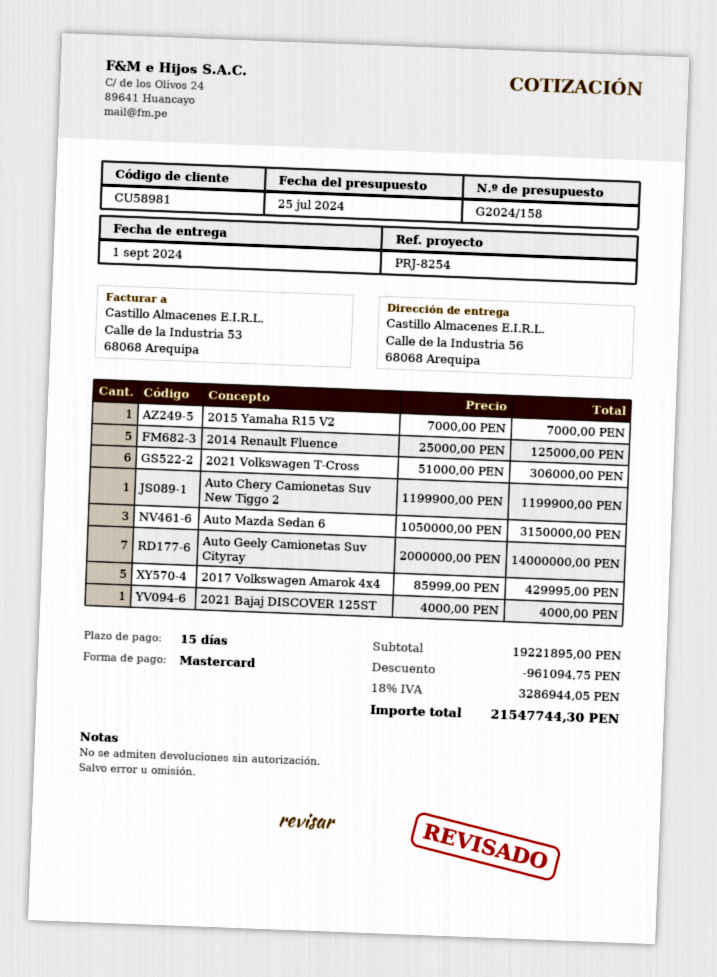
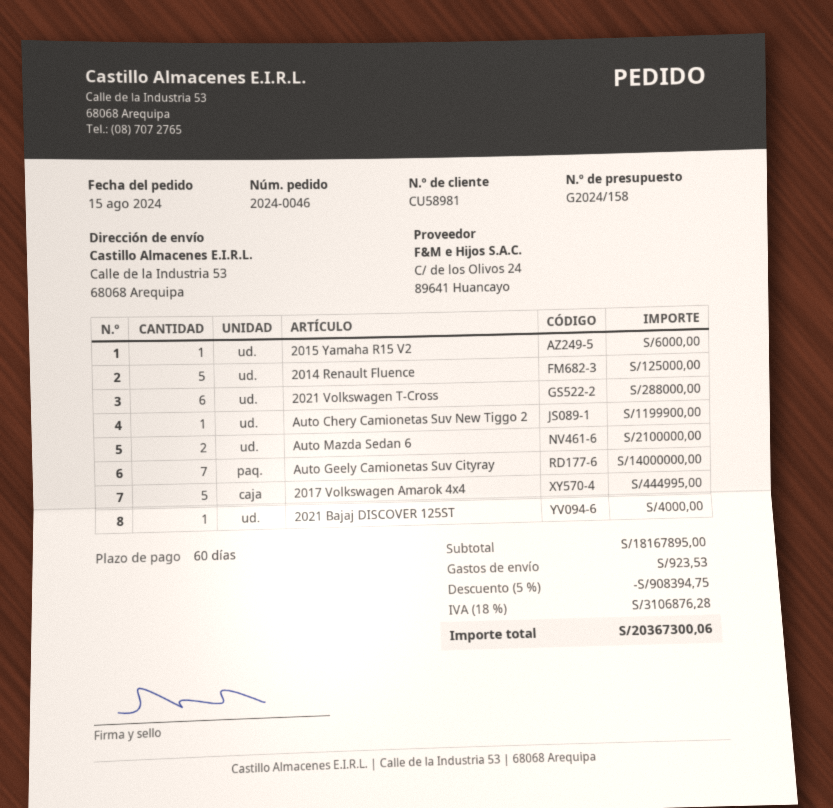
payment terms: 15 days -> 60 days
ship to: Calle de la Industria 56, 68068 Arequipa -> Calle de la Industria 53, 68068 Arequipa
2015 Yamaha R15 V2: 1 for 7000.00 -> 1 for 6000.00
2021 Volkswagen T-Cross: 6 for 306000.00 -> 6 for 288000.00
Auto Mazda Sedan 6: 3 for 3150000.00 -> 2 for 2100000.00
2017 Volkswagen Amarok 4x4: 5 for 429995.00 -> 5 for 444995.00
subtotal: 19221895.00 -> 18167895.00
discount: 961094.75 -> 908394.75
shipping: none -> 923.53
tax: 18% = 3286944.05 -> 18% = 3106876.28
total: 21547744.30 -> 20367300.06

